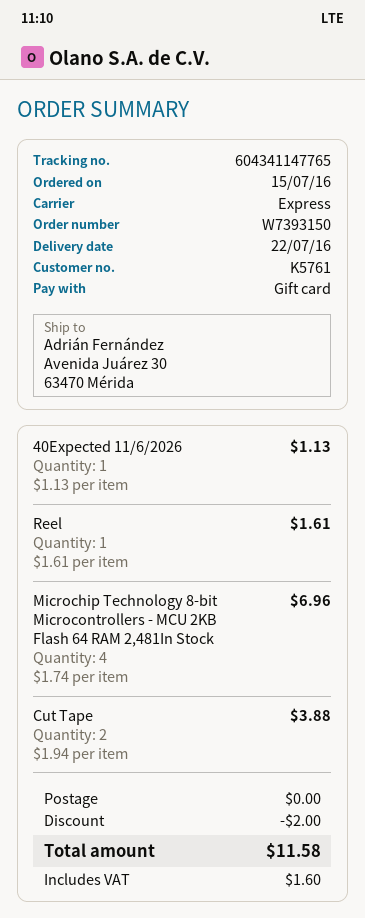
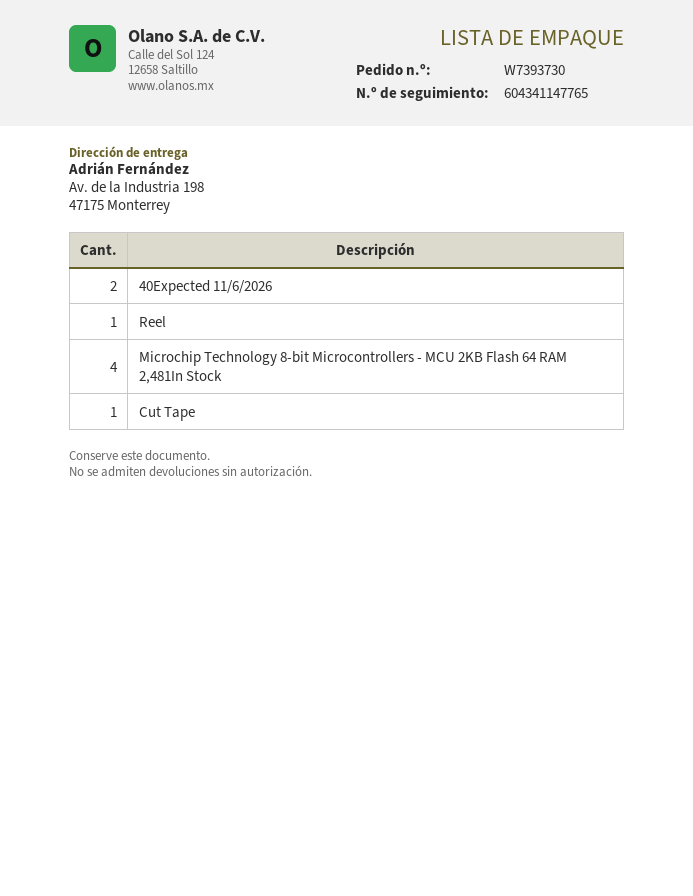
order number: W7393150 -> W7393730
ship to: Avenida Juárez 30, 63470 Mérida -> Av. de la Industria 198, 47175 Monterrey
40Expected 11/6/2026: 1 -> 2
Cut Tape: 2 -> 1

